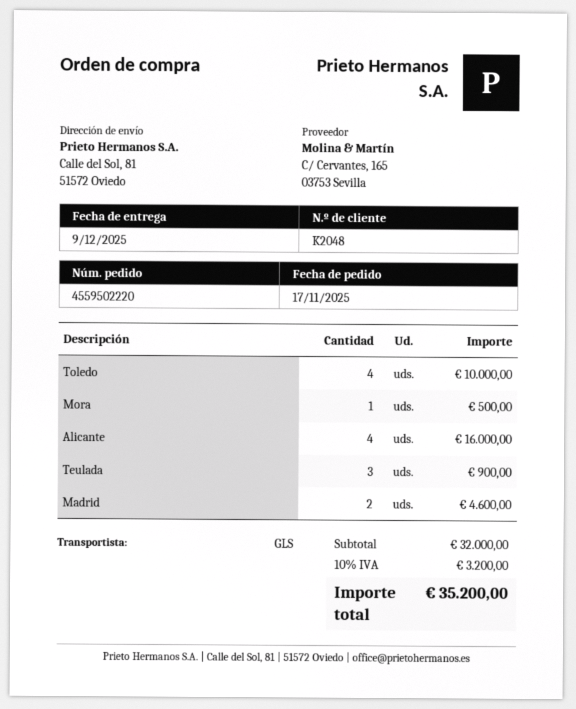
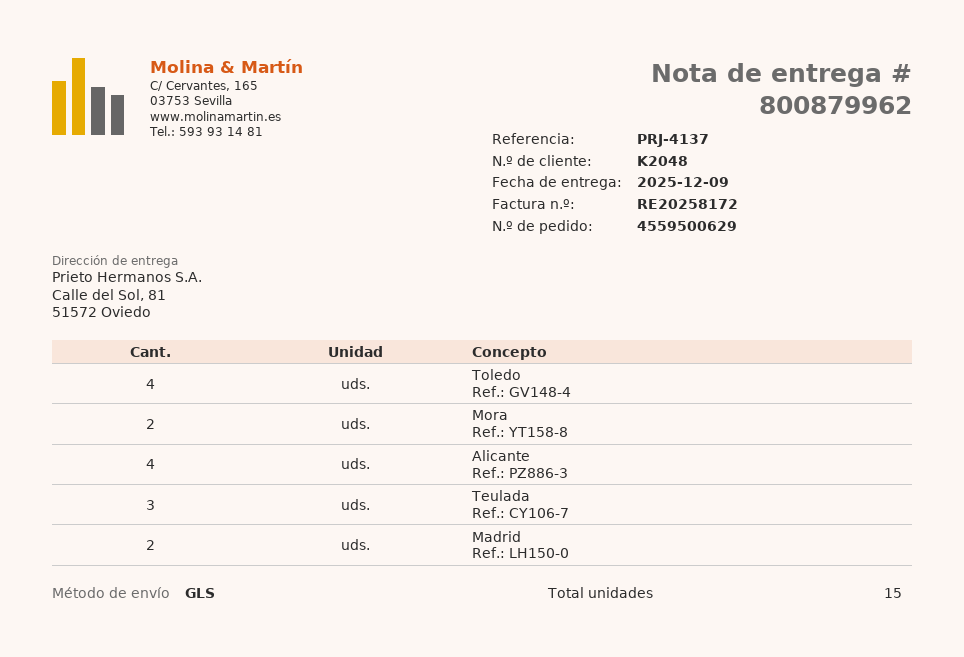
order number: 4559502220 -> 4559500629
Mora: 1 -> 2

